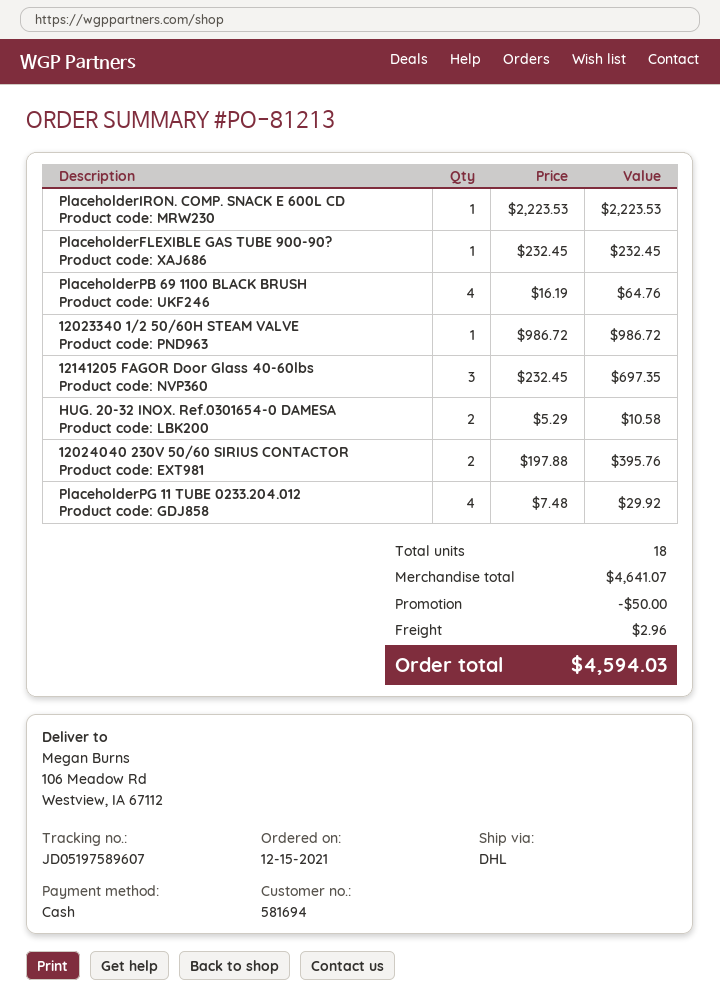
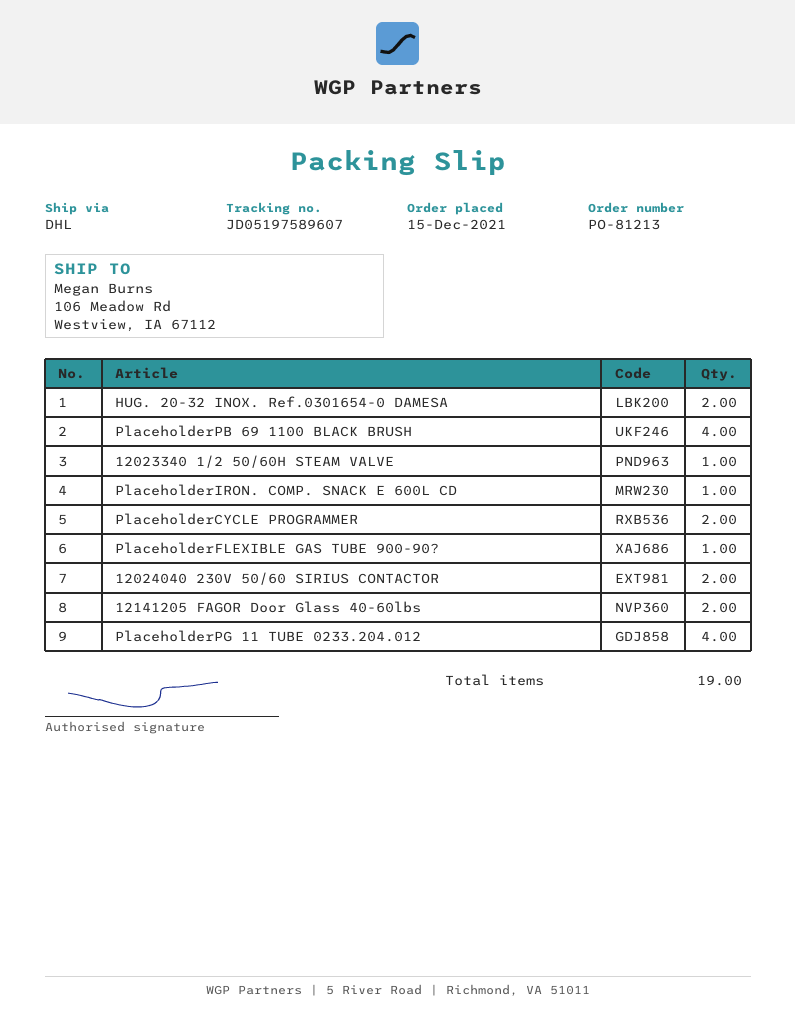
12141205 FAGOR Door Glass 40-60lbs: 3 -> 2
PlaceholderCYCLE PROGRAMMER: none -> 2
total quantity: 18 -> 19

